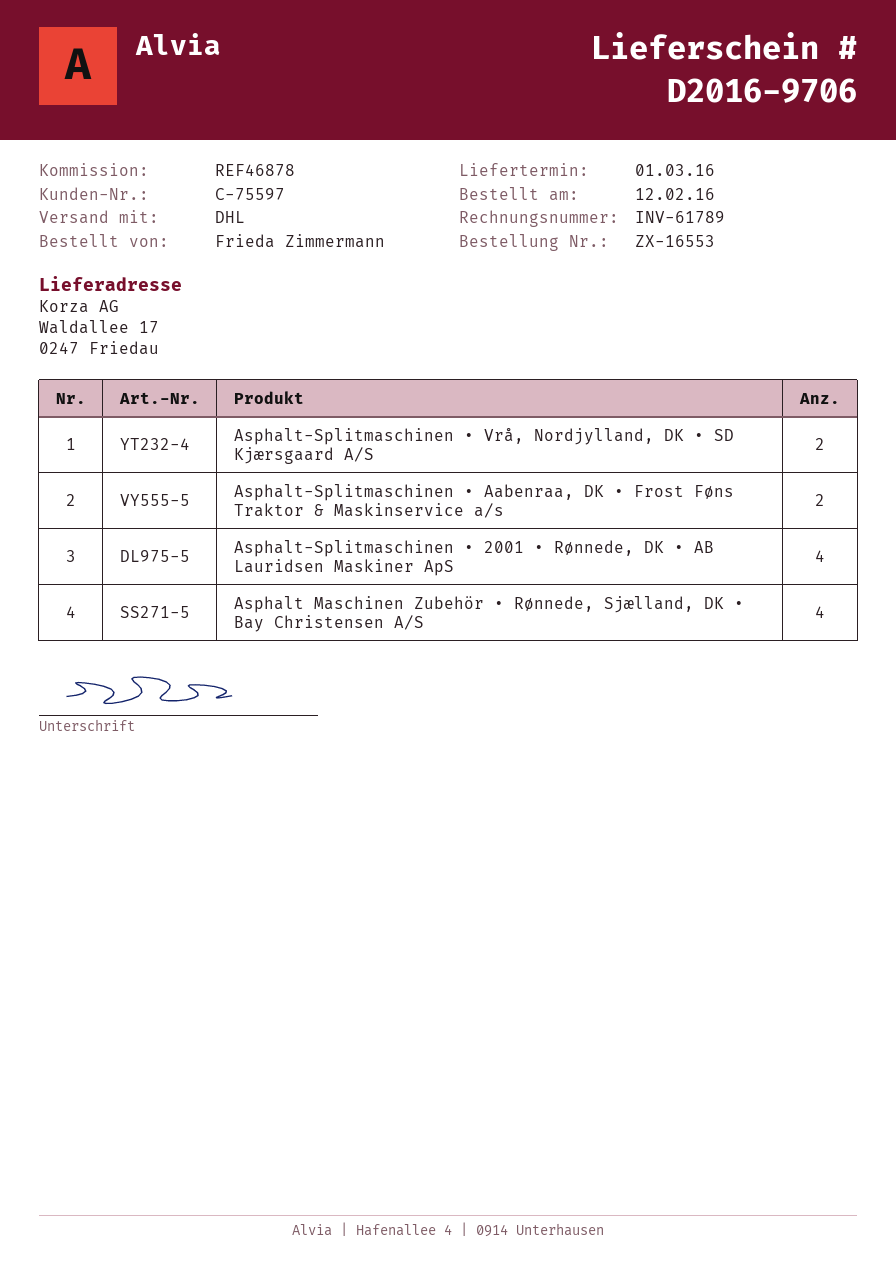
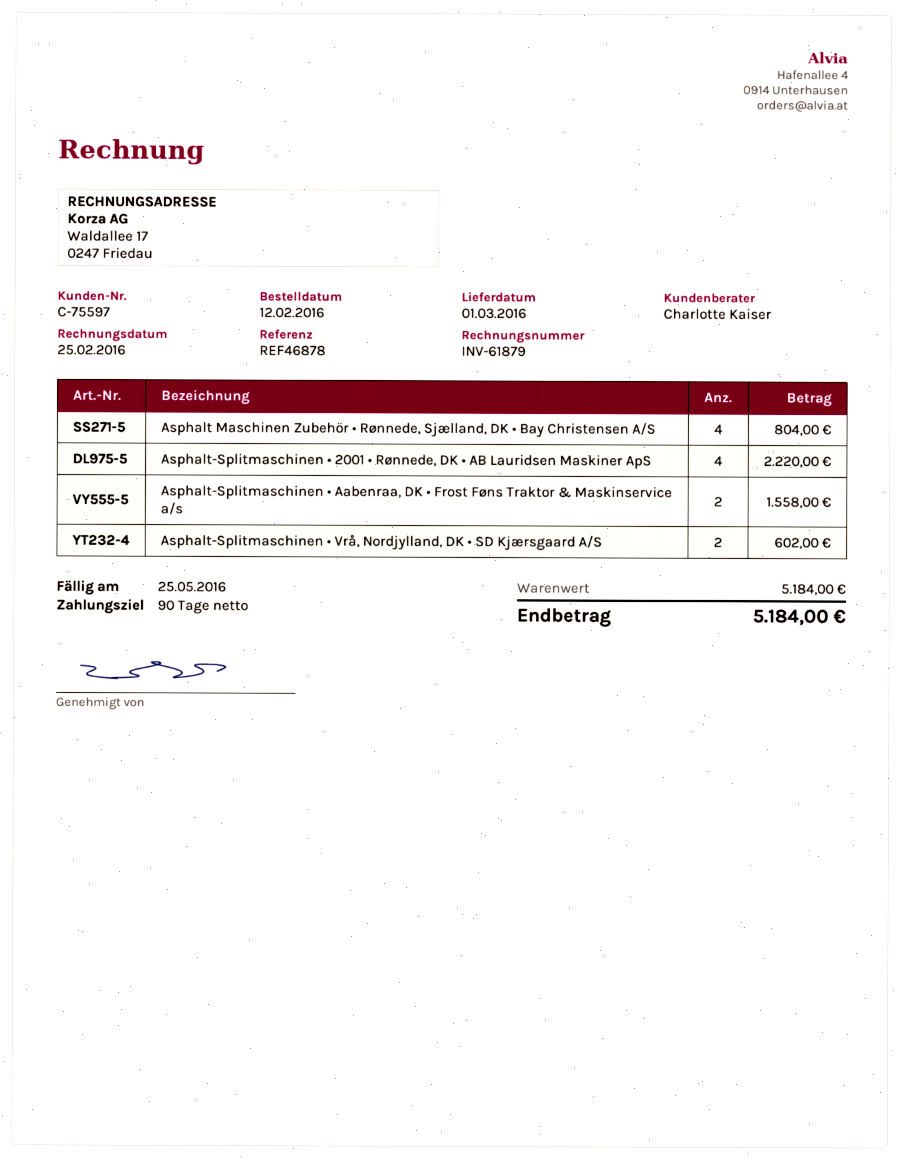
invoice number: INV-61789 -> INV-61879

